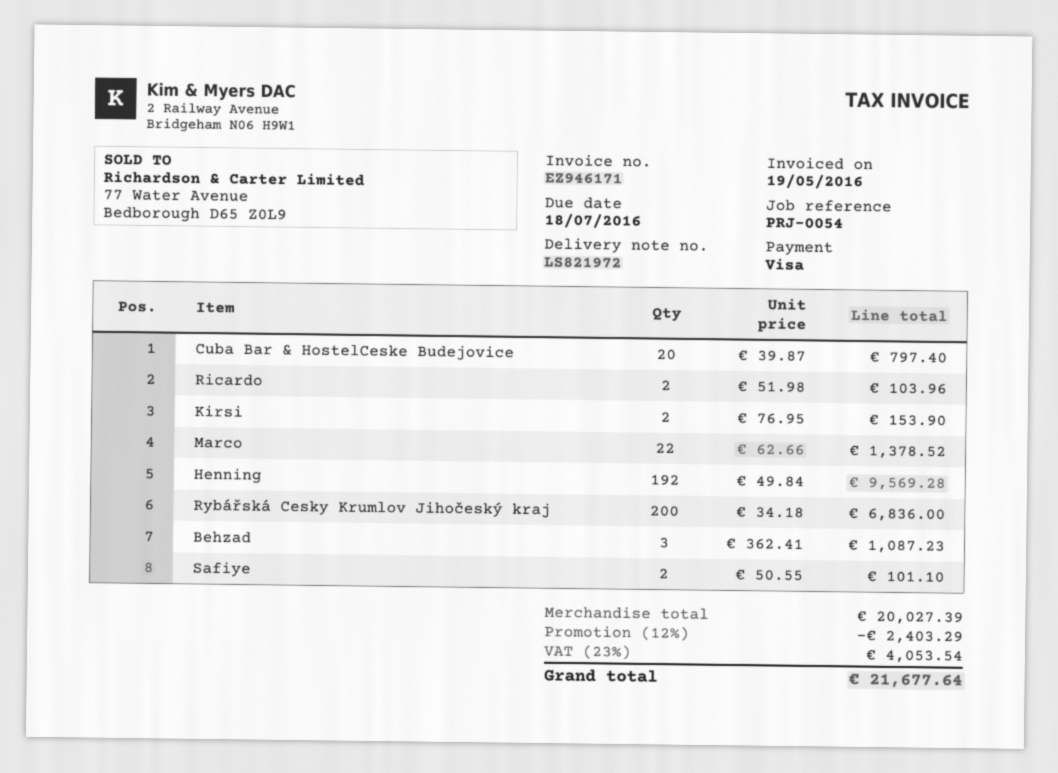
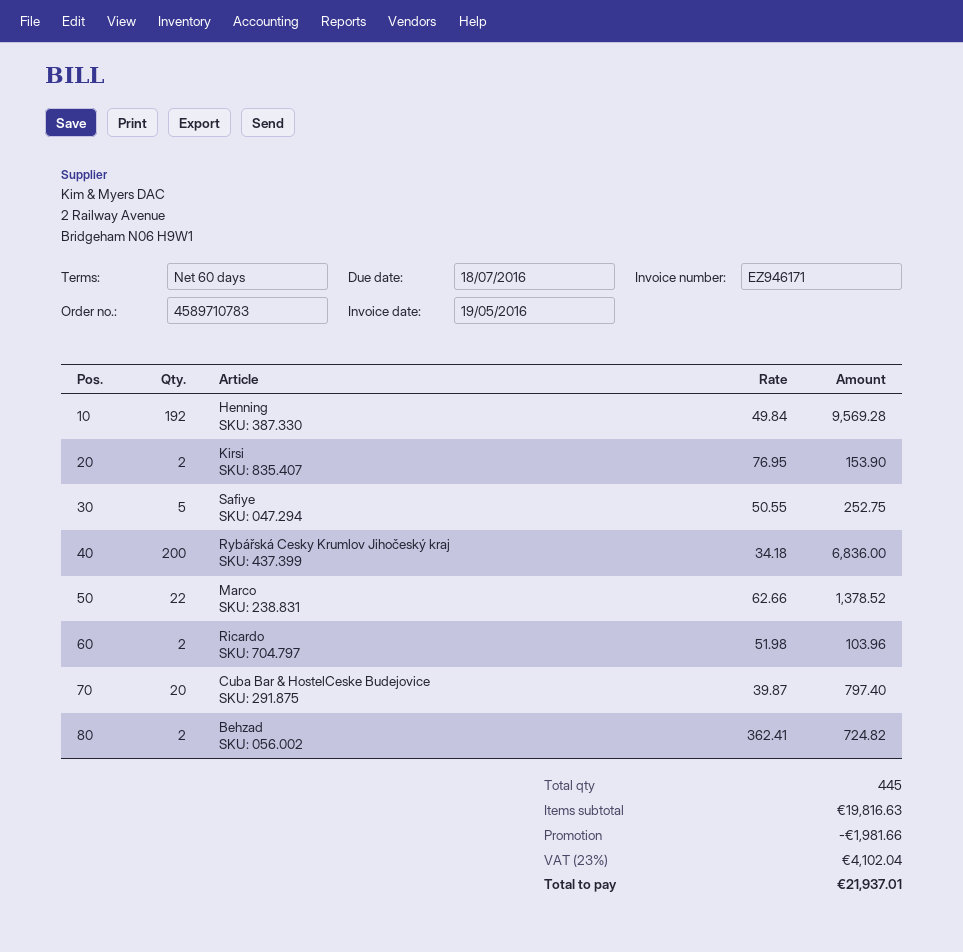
Behzad: 3 x 362.41 = 1087.23 -> 2 x 362.41 = 724.82
Safiye: 2 x 50.55 = 101.10 -> 5 x 50.55 = 252.75
subtotal: 20027.39 -> 19816.63
discount: 2403.29 -> 1981.66
tax: 23% = 4053.54 -> 23% = 4102.04
total: 21677.64 -> 21937.01

